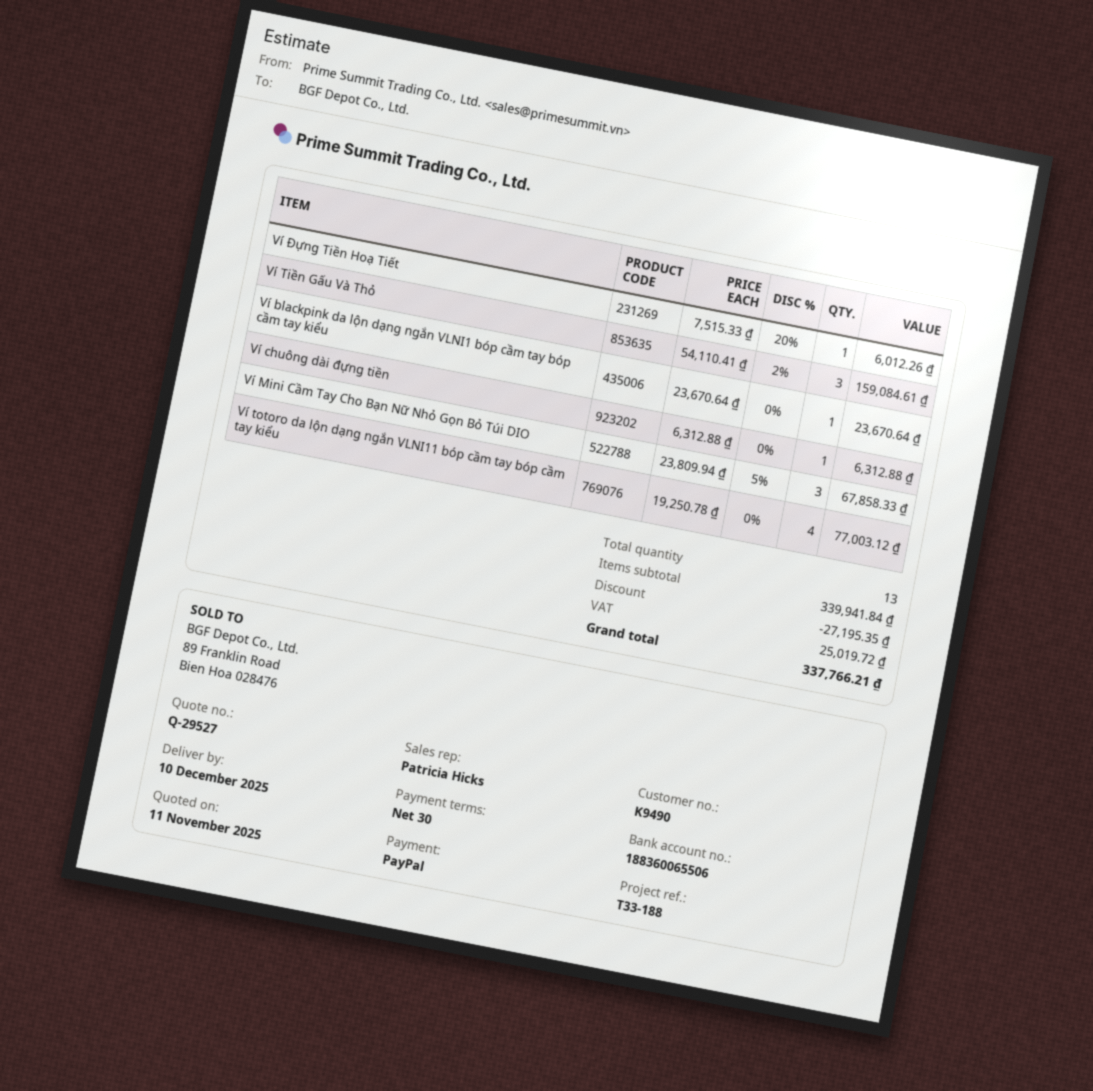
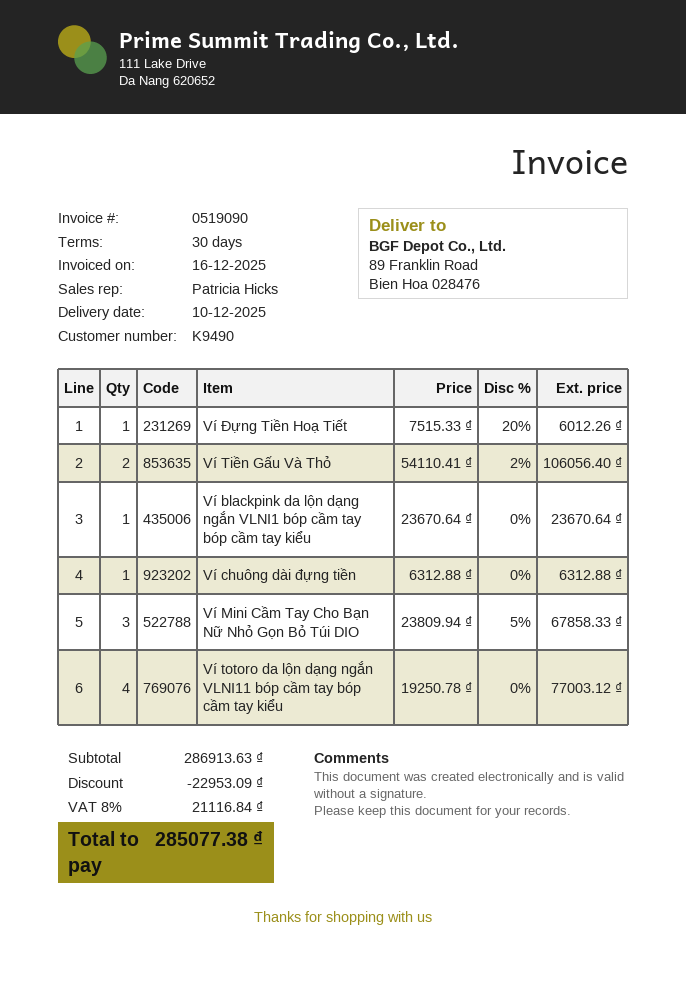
Ví Tiền Gấu Và Thỏ: 3 x 54110.41 - 2% = 159084.61 -> 2 x 54110.41 - 2% = 106056.40
subtotal: 339941.84 -> 286913.63
discount: 27195.35 -> 22953.09
tax: 25019.72 -> 21116.84
total: 337766.21 -> 285077.38

